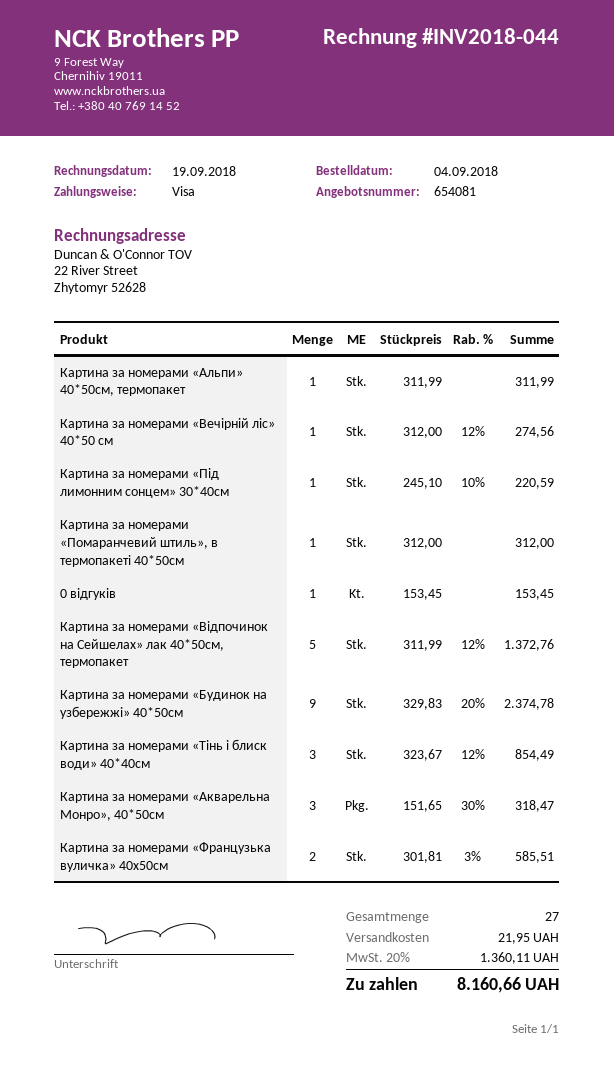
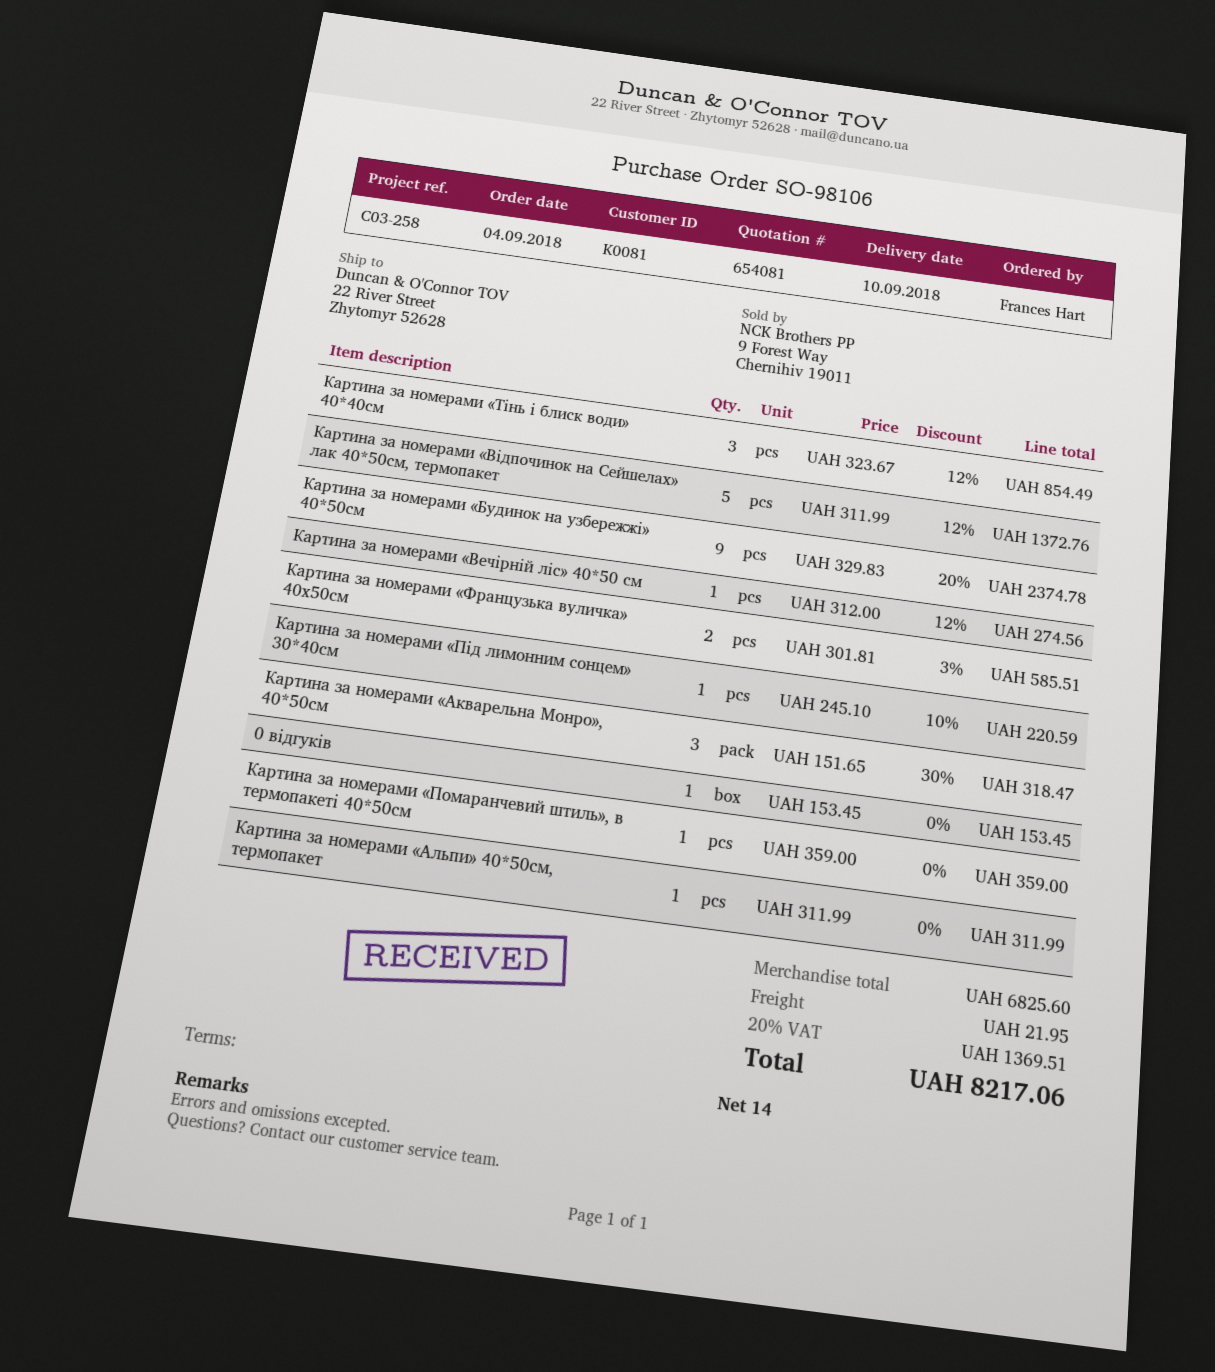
Картина за номерами «Помаранчевий штиль», в термопакеті 40*50см: 1 x 312.00 = 312.00 -> 1 x 359.00 = 359.00
tax: 20% = 1360.11 -> 20% = 1369.51
total: 8160.66 -> 8217.06

